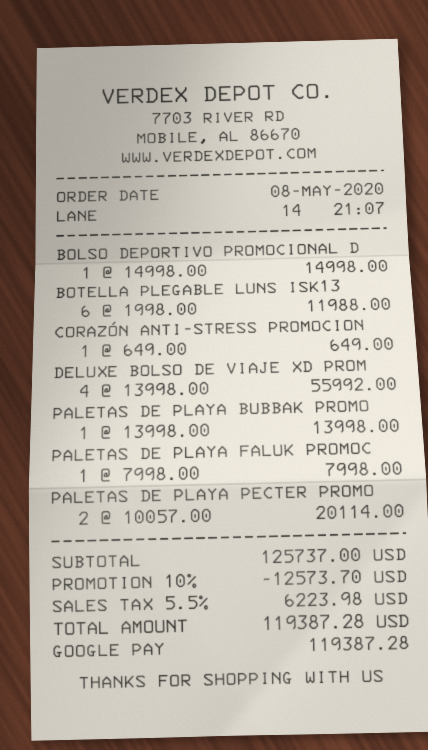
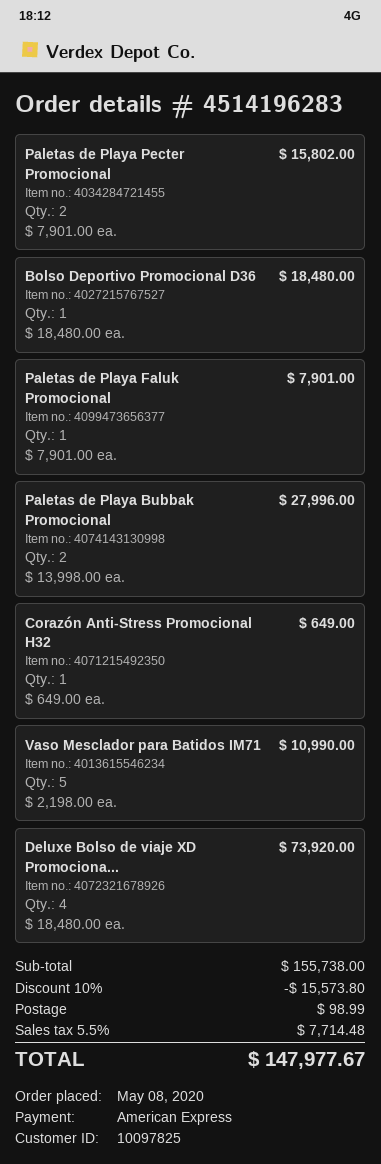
payment method: Google Pay -> American Express
BOLSO DEPORTIVO PROMOCIONAL D: 1 x 14998.00 = 14998.00 -> 1 x 18480.00 = 18480.00
BOTELLA PLEGABLE LUNS ISK13: 6 x 1998.00 = 11988.00 -> none
DELUXE BOLSO DE VIAJE XD PROM: 4 x 13998.00 = 55992.00 -> 4 x 18480.00 = 73920.00
PALETAS DE PLAYA BUBBAK PROMO: 1 x 13998.00 = 13998.00 -> 2 x 13998.00 = 27996.00
PALETAS DE PLAYA FALUK PROMOC: 1 x 7998.00 = 7998.00 -> 1 x 7901.00 = 7901.00
PALETAS DE PLAYA PECTER PROMO: 2 x 10057.00 = 20114.00 -> 2 x 7901.00 = 15802.00
Vaso Mesclador para Batidos IM71: none -> 5 x 2198.00 = 10990.00
subtotal: 125737.00 -> 155738.00
discount: 10% = 12573.70 -> 10% = 15573.80
shipping: none -> 98.99
tax: 5.5% = 6223.98 -> 5.5% = 7714.48
total: 119387.28 -> 147977.67

